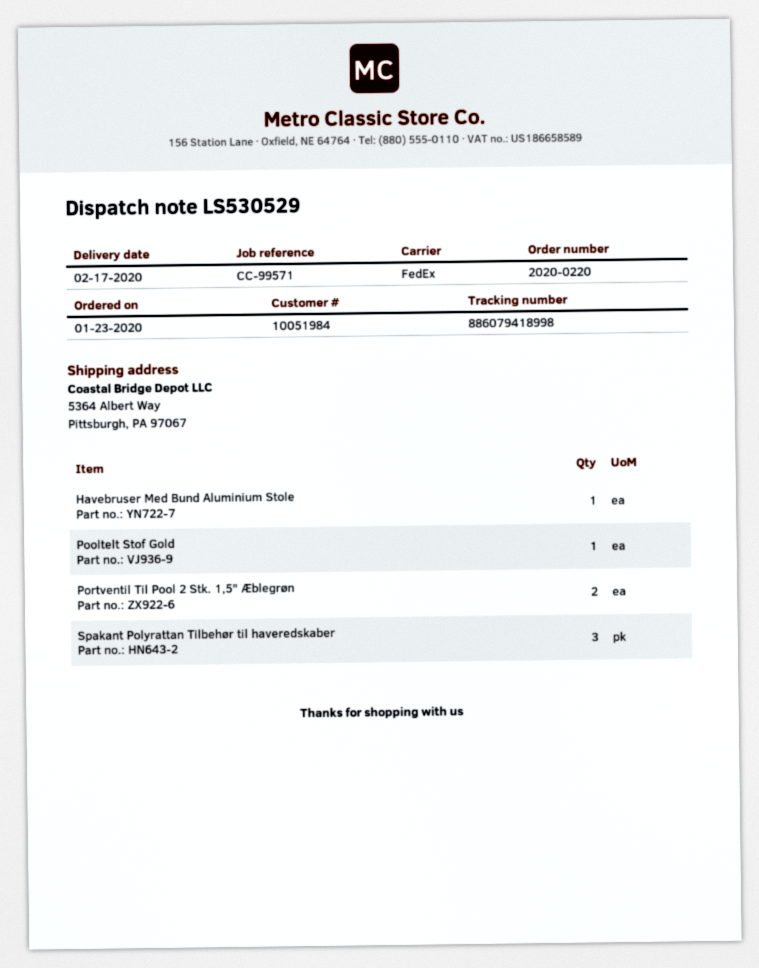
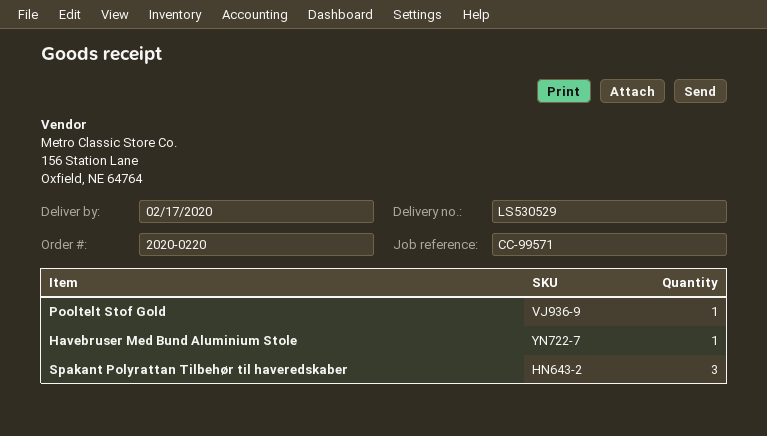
Portventil Til Pool 2 Stk. 1,5" Æblegrøn: 2 -> none

